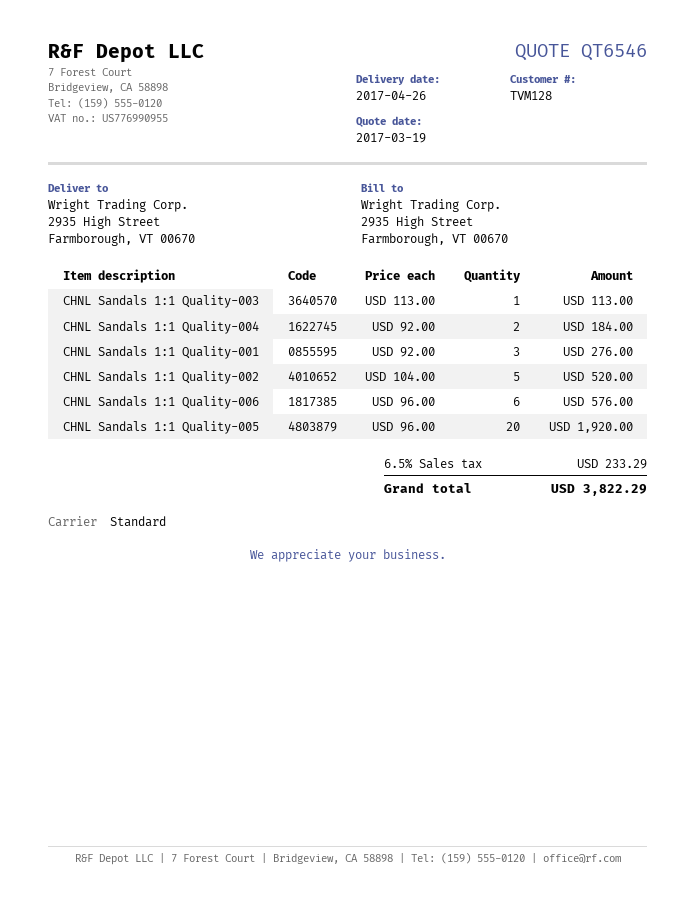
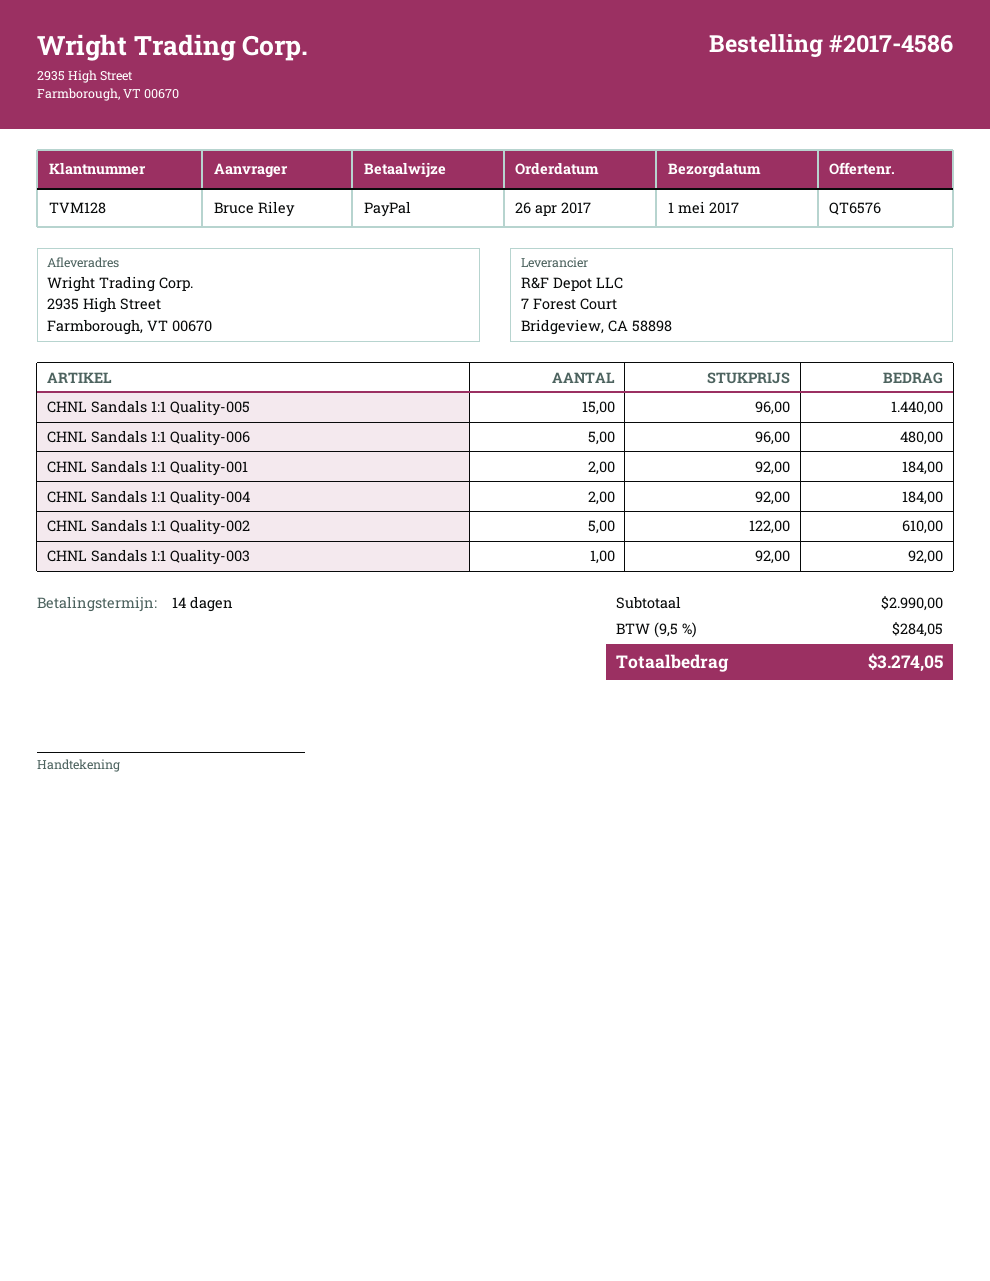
quote number: QT6546 -> QT6576
delivery date: 2017-04-26 -> 2017-05-01
CHNL Sandals 1:1 Quality-003: 1 x 113.00 = 113.00 -> 1 x 92.00 = 92.00
CHNL Sandals 1:1 Quality-001: 3 x 92.00 = 276.00 -> 2 x 92.00 = 184.00
CHNL Sandals 1:1 Quality-002: 5 x 104.00 = 520.00 -> 5 x 122.00 = 610.00
CHNL Sandals 1:1 Quality-006: 6 x 96.00 = 576.00 -> 5 x 96.00 = 480.00
CHNL Sandals 1:1 Quality-005: 20 x 96.00 = 1920.00 -> 15 x 96.00 = 1440.00
tax: 6.5% = 233.29 -> 9.5% = 284.05
total: 3822.29 -> 3274.05

